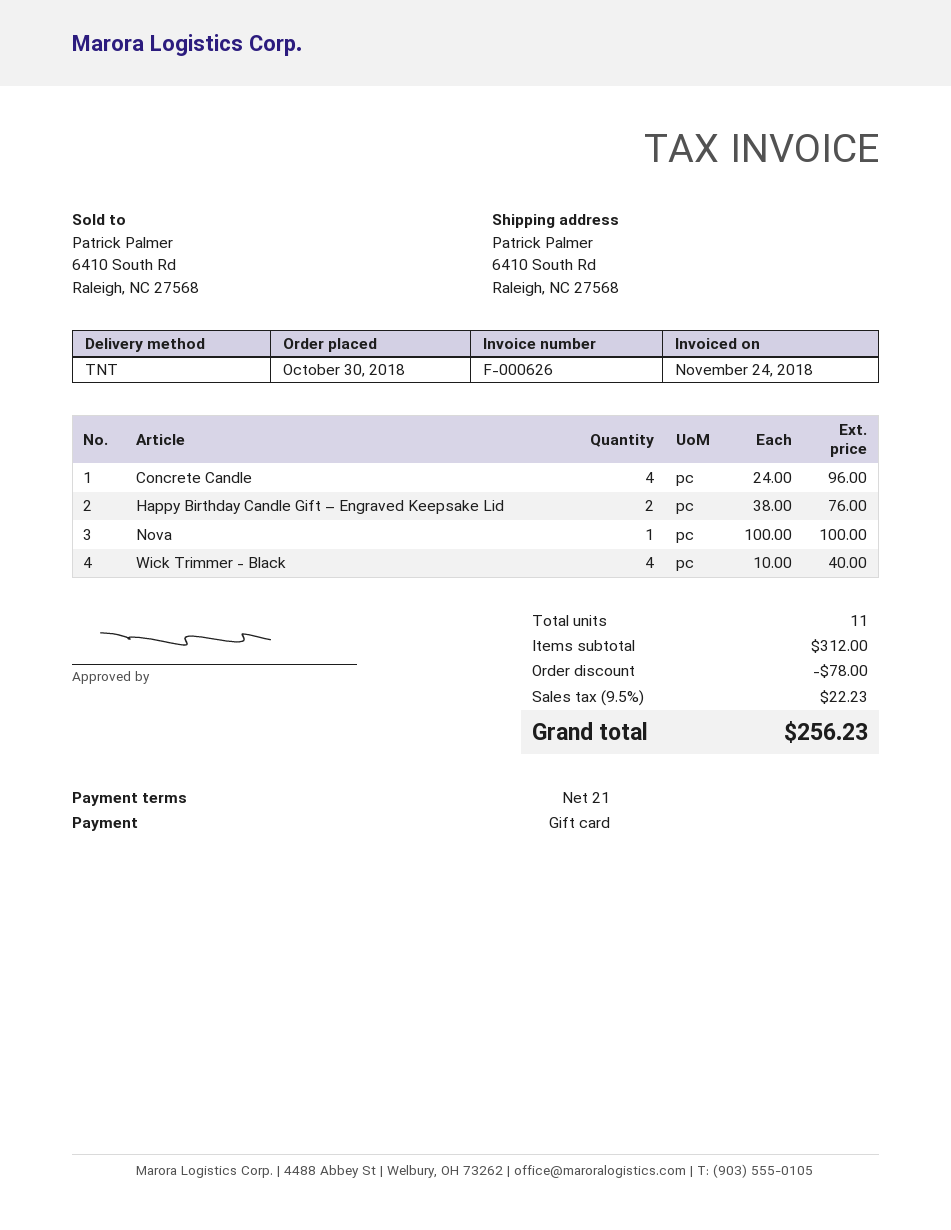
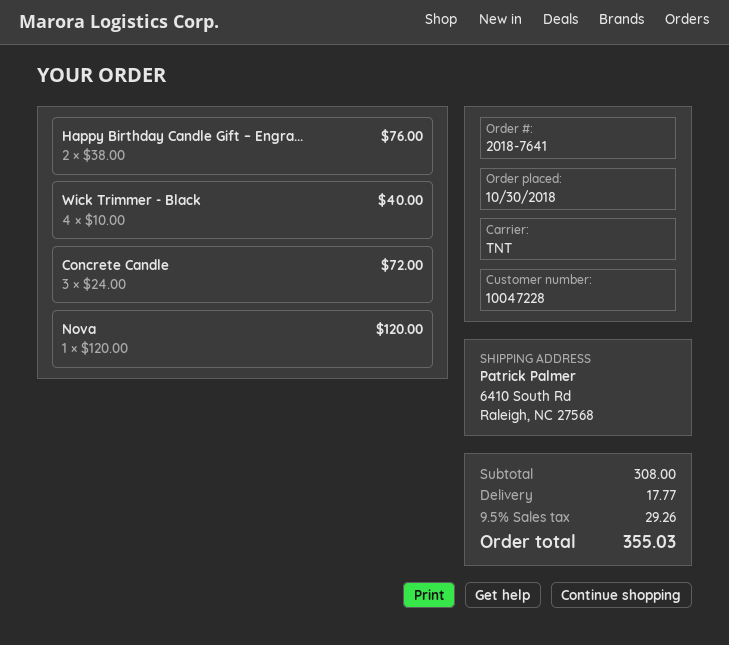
Concrete Candle: 4 x 24.00 = 96.00 -> 3 x 24.00 = 72.00
Nova: 1 x 100.00 = 100.00 -> 1 x 120.00 = 120.00
subtotal: 312.00 -> 308.00
discount: 78.00 -> none
shipping: none -> 17.77
tax: 9.5% = 22.23 -> 9.5% = 29.26
total: 256.23 -> 355.03

